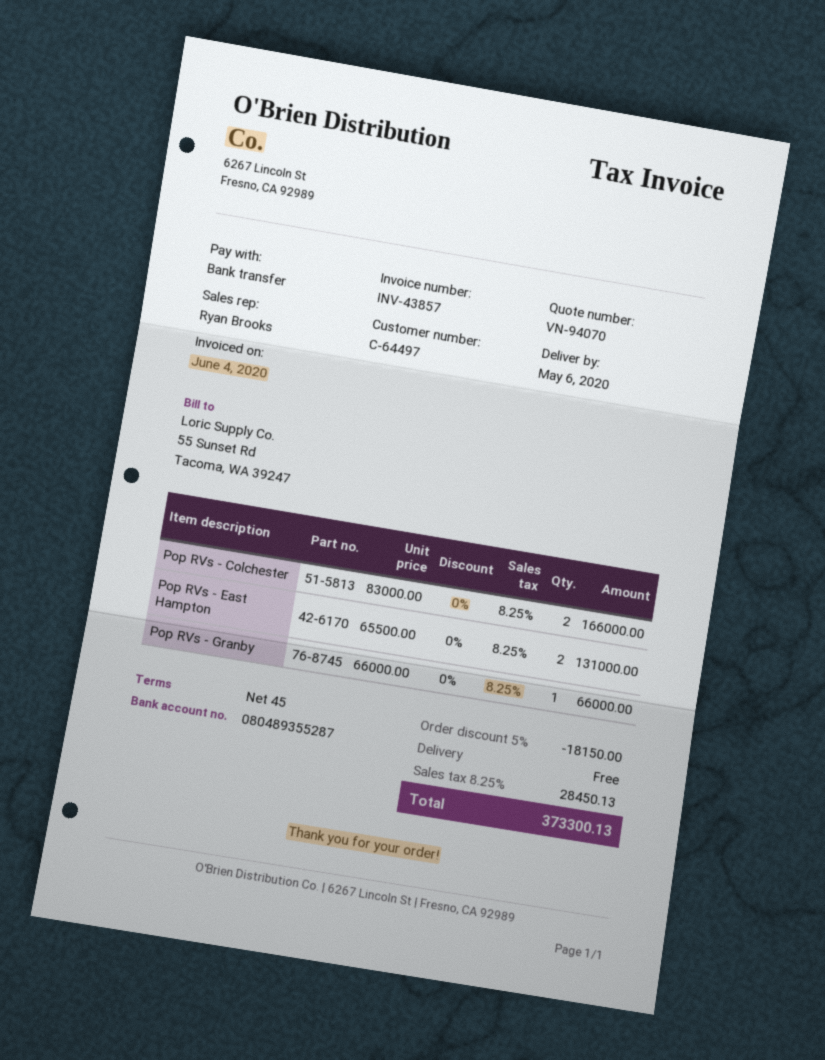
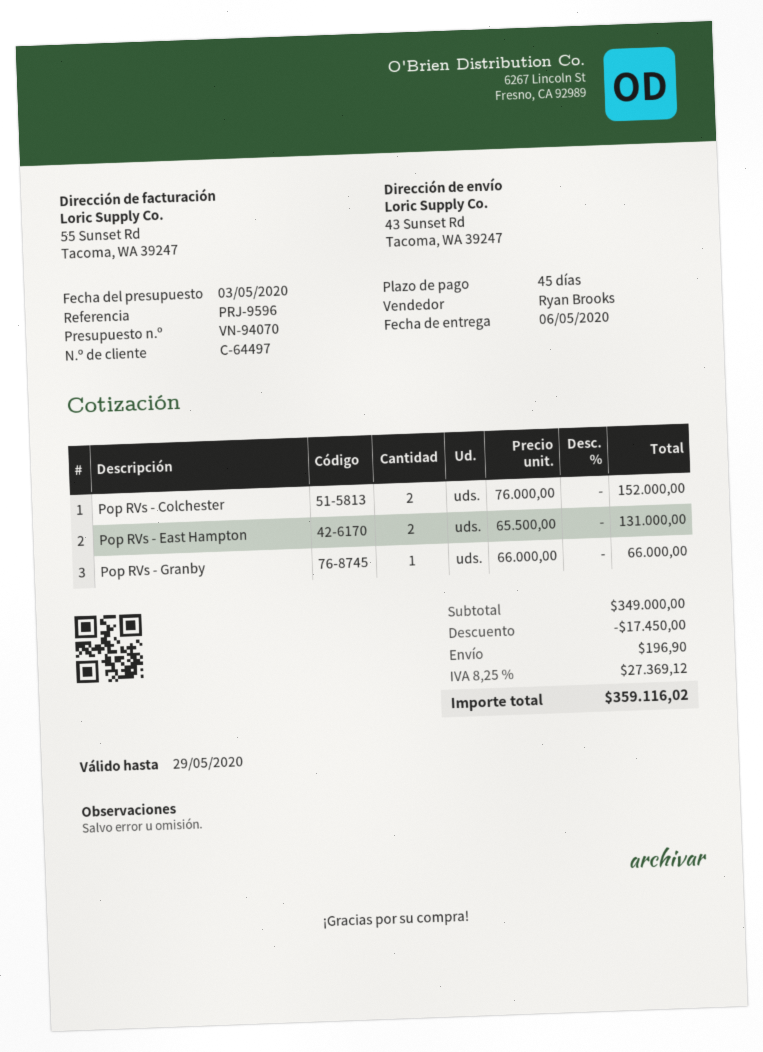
Pop RVs - Colchester: 2 x 83000.00 = 166000.00 -> 2 x 76000.00 = 152000.00
discount: 18150.00 -> 17450.00
shipping: 0.00 -> 196.90
tax: 8.25% = 28450.13 -> 8.25% = 27369.12
total: 373300.13 -> 359116.02

